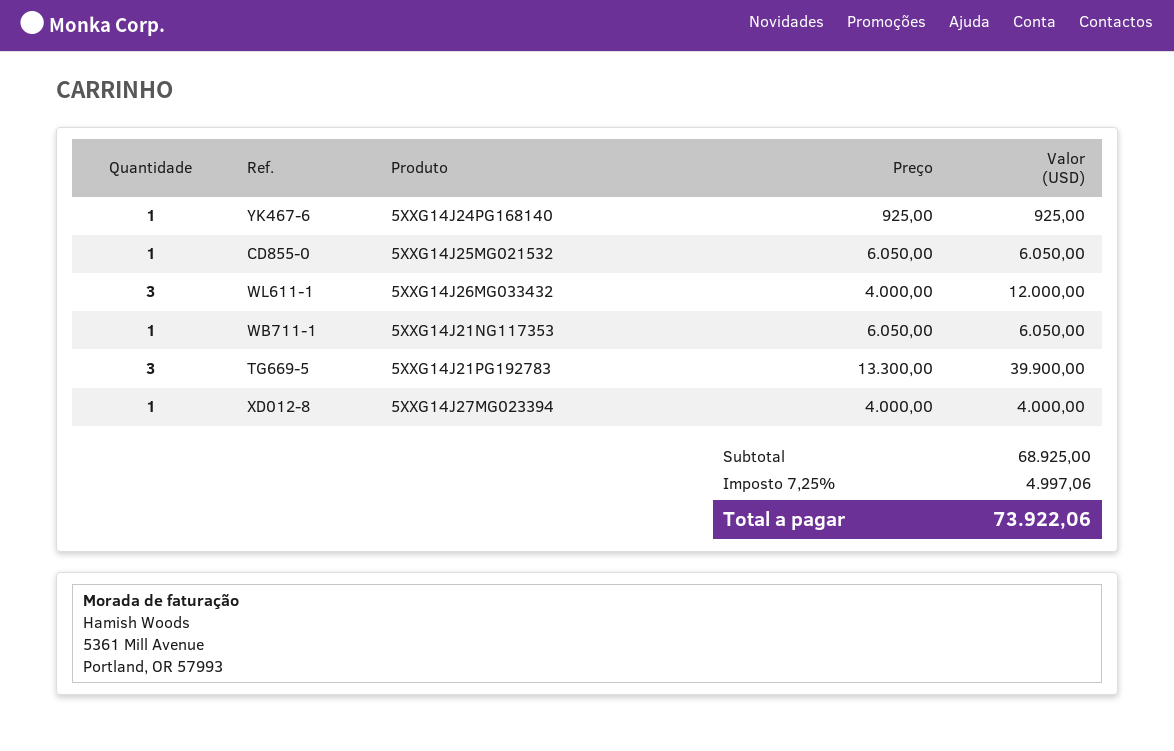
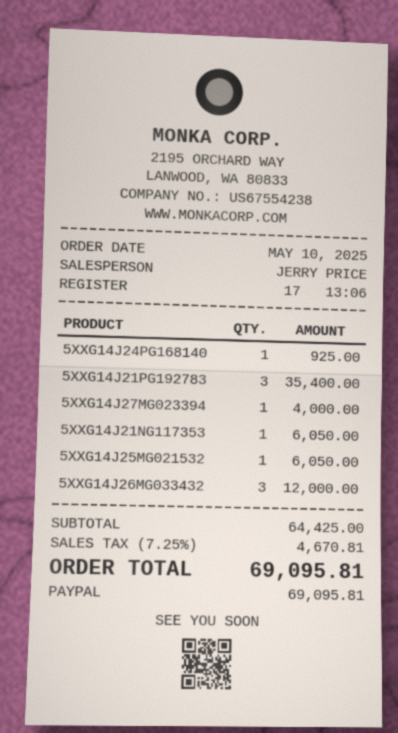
5XXG14J21PG192783: 3 for 39900.00 -> 3 for 35400.00
subtotal: 68925.00 -> 64425.00
tax: 7.25% = 4997.06 -> 7.25% = 4670.81
total: 73922.06 -> 69095.81

